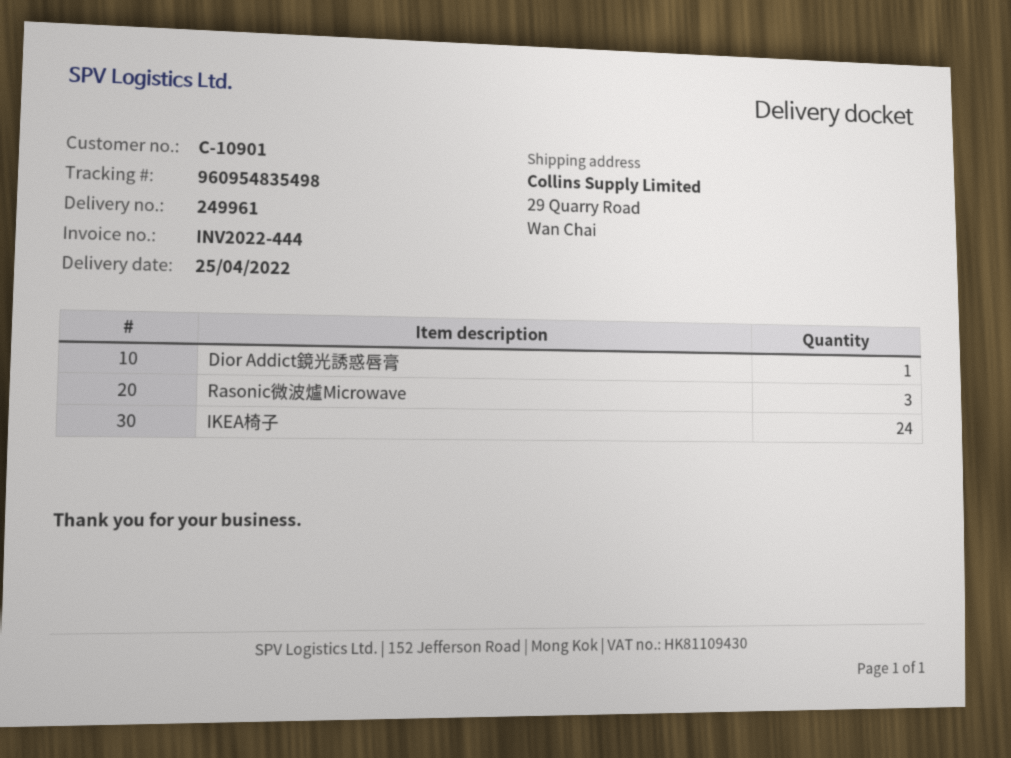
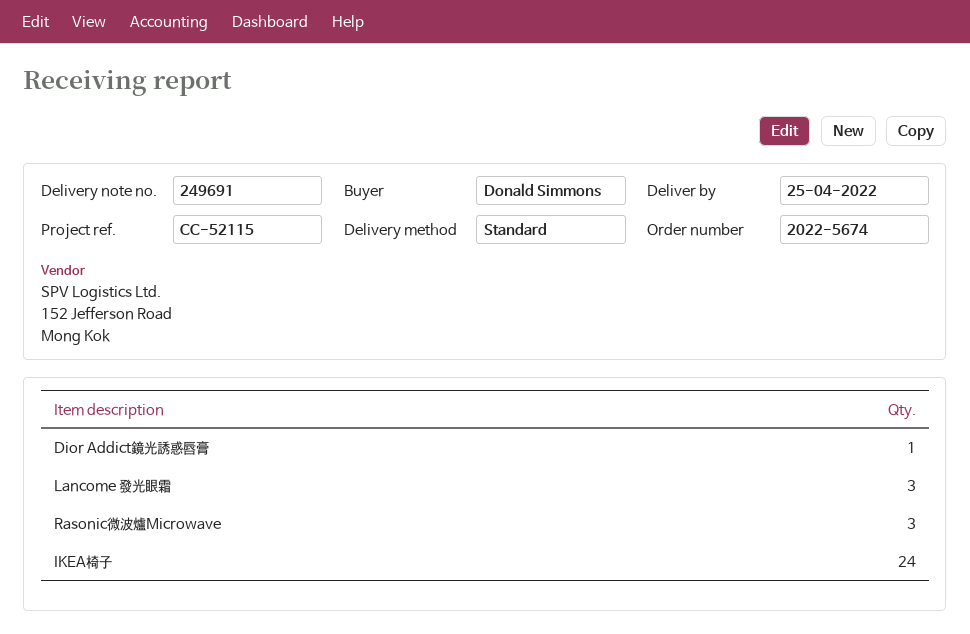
delivery note number: 249961 -> 249691
Lancome 發光眼霜: none -> 3

